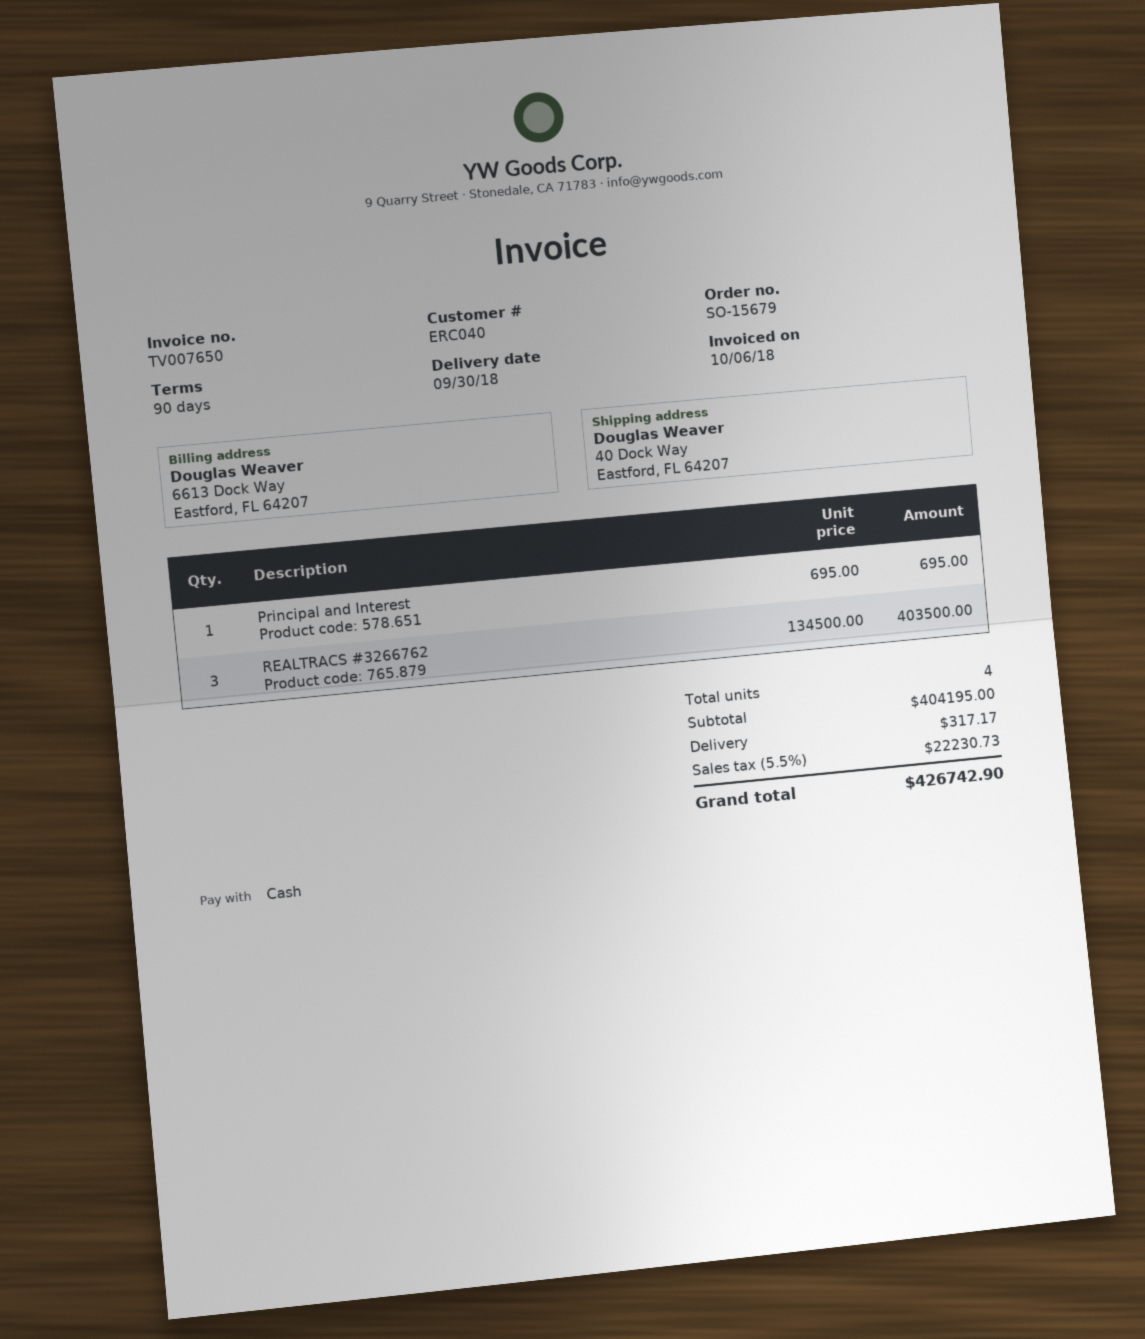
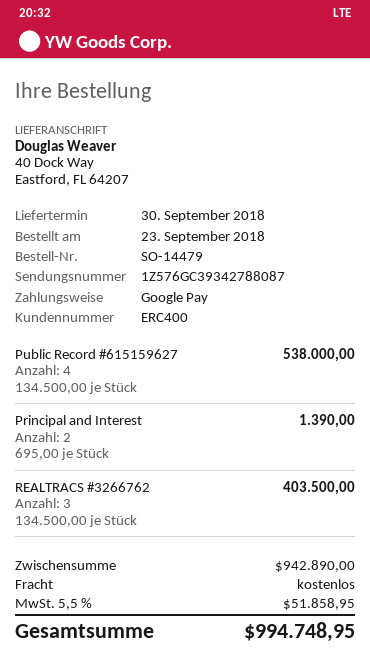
order number: SO-15679 -> SO-14479
customer number: ERC040 -> ERC400
payment method: cash -> Google Pay
Principal and Interest: 1 x 695.00 = 695.00 -> 2 x 695.00 = 1390.00
Public Record #615159627: none -> 4 x 134500.00 = 538000.00
subtotal: 404195.00 -> 942890.00
shipping: 317.17 -> 0.00
tax: 5.5% = 22230.73 -> 5.5% = 51858.95
total: 426742.90 -> 994748.95

